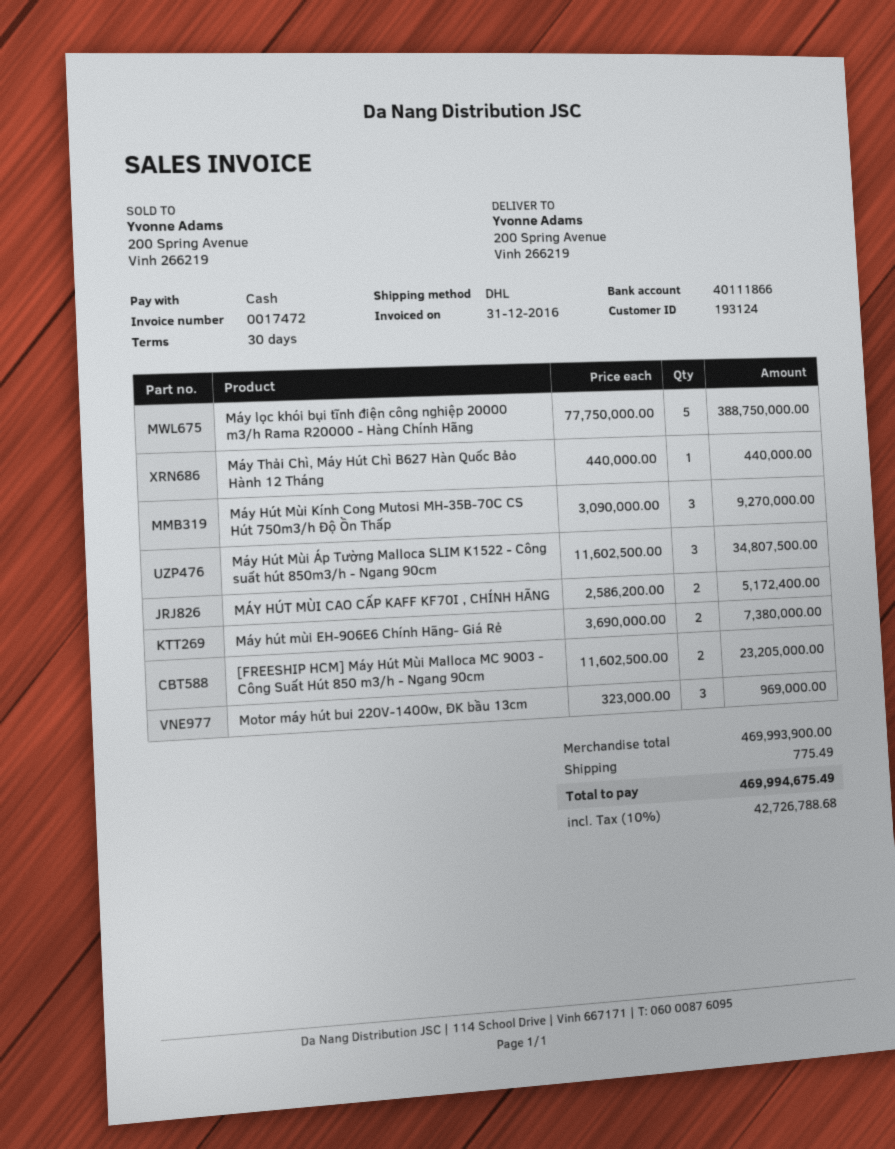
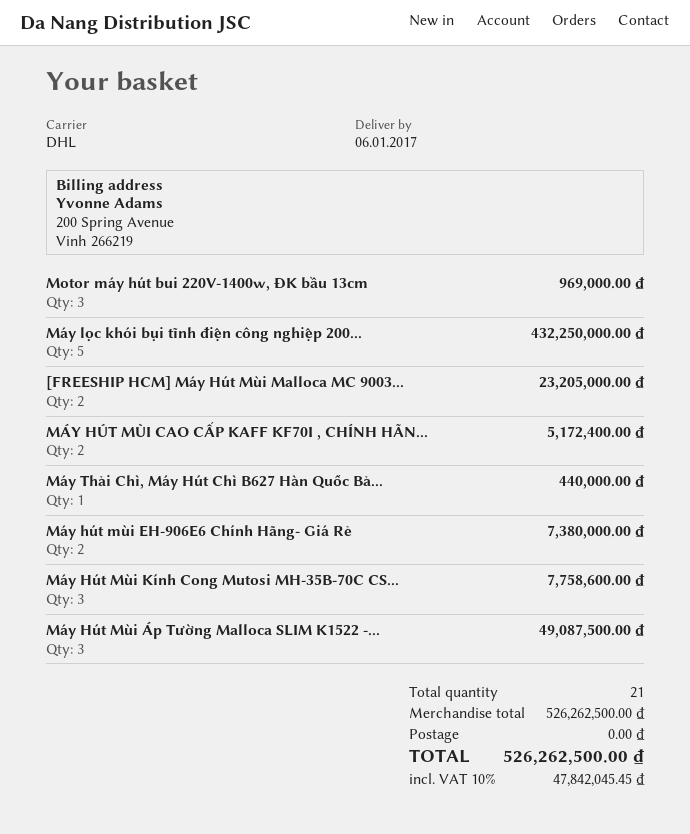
Máy lọc khói bụi tĩnh điện công nghiệp 20000 m3/h Rama R20000 - Hàng Chính Hãng: 5 for 388750000.00 -> 5 for 432250000.00
Máy Hút Mùi Kính Cong Mutosi MH-35B-70C CS Hút 750m3/h Độ Ồn Thấp: 3 for 9270000.00 -> 3 for 7758600.00
Máy Hút Mùi Áp Tường Malloca SLIM K1522 - Công suất hút 850m3/h - Ngang 90cm: 3 for 34807500.00 -> 3 for 49087500.00
subtotal: 469993900.00 -> 526262500.00
shipping: 775.49 -> 0.00
tax: 10% = 42726788.68 -> 10% = 47842045.45
total: 469994675.49 -> 526262500.00

